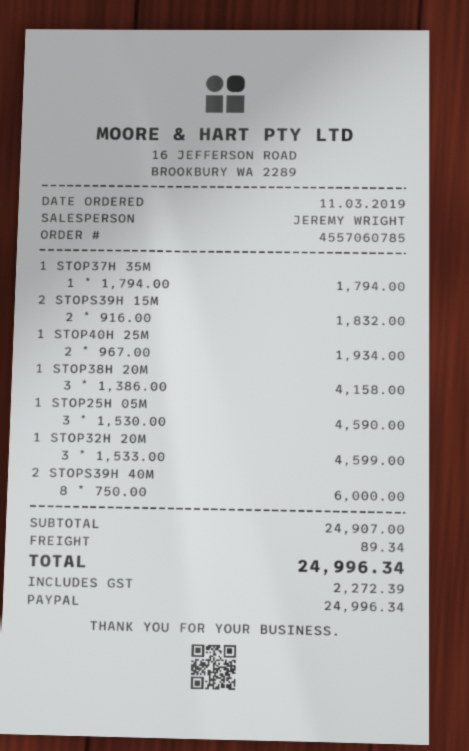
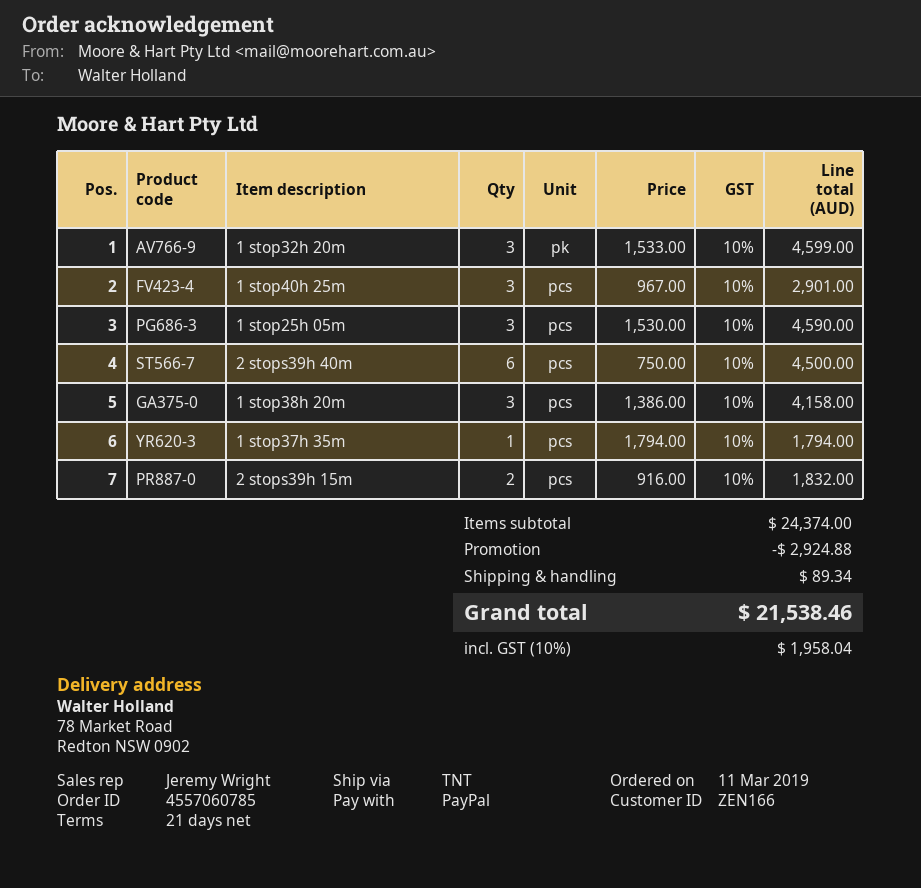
1 STOP40H 25M: 2 x 967.00 = 1934.00 -> 3 x 967.00 = 2901.00
2 STOPS39H 40M: 8 x 750.00 = 6000.00 -> 6 x 750.00 = 4500.00
subtotal: 24907.00 -> 24374.00
discount: none -> 2924.88
tax: 2272.39 -> 1958.04
total: 24996.34 -> 21538.46

